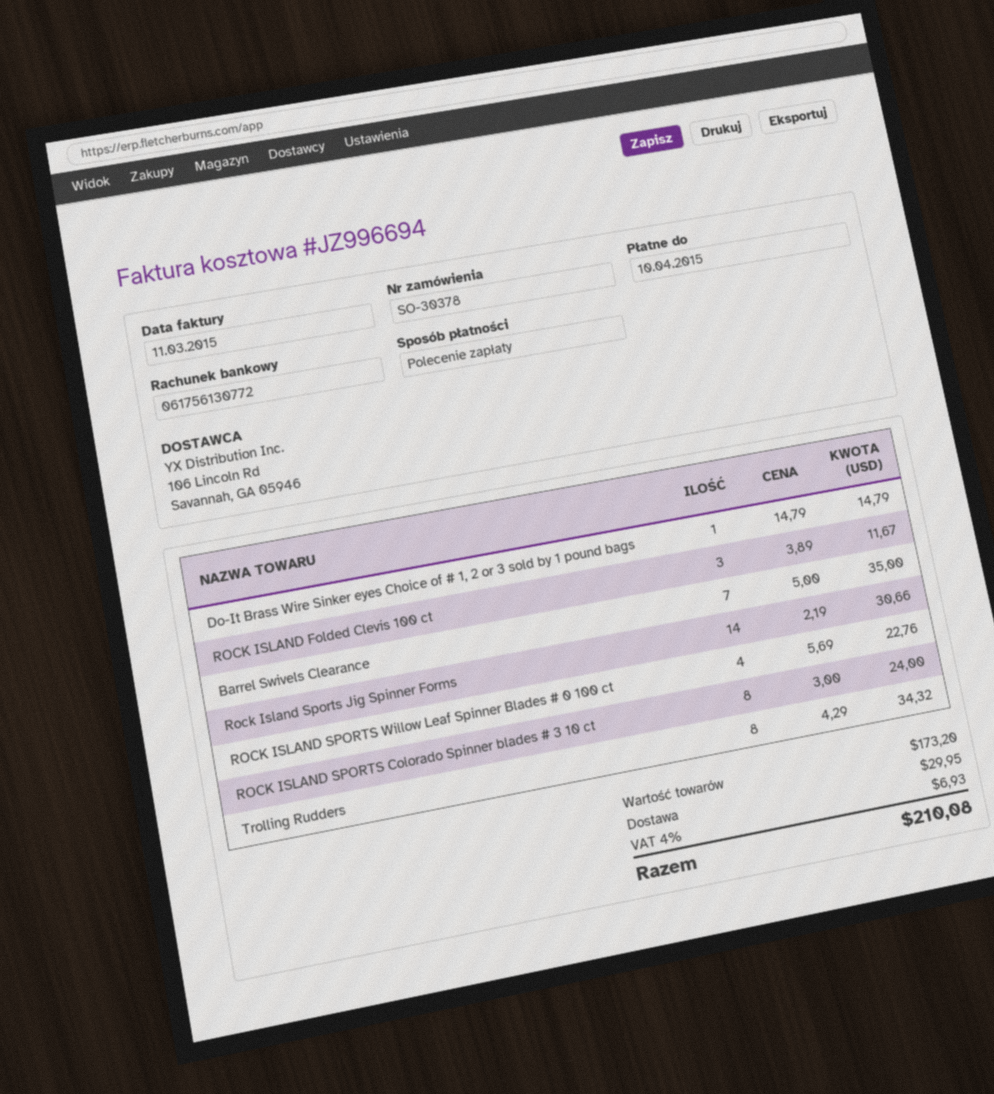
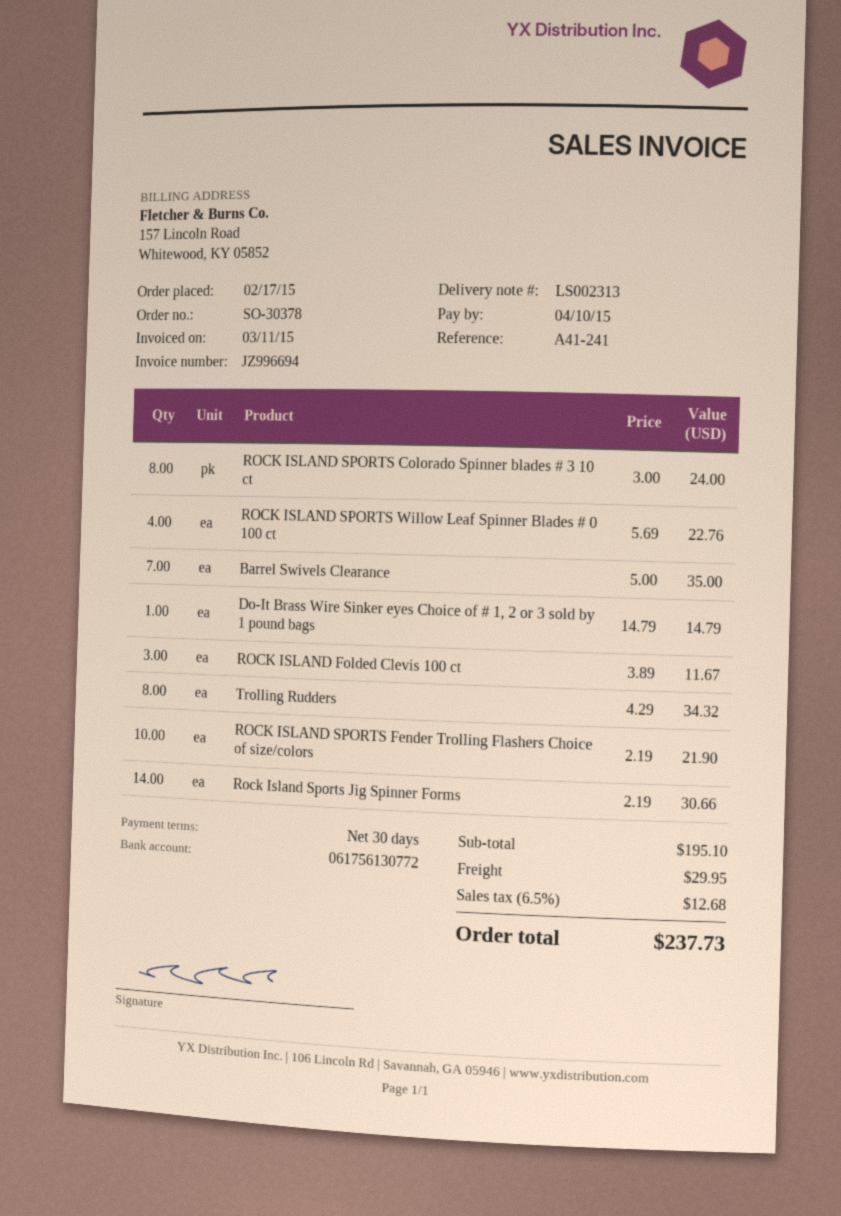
ROCK ISLAND SPORTS Fender Trolling Flashers Choice of size/colors: none -> 10 x 2.19 = 21.90
subtotal: 173.20 -> 195.10
tax: 4% = 6.93 -> 6.5% = 12.68
total: 210.08 -> 237.73

